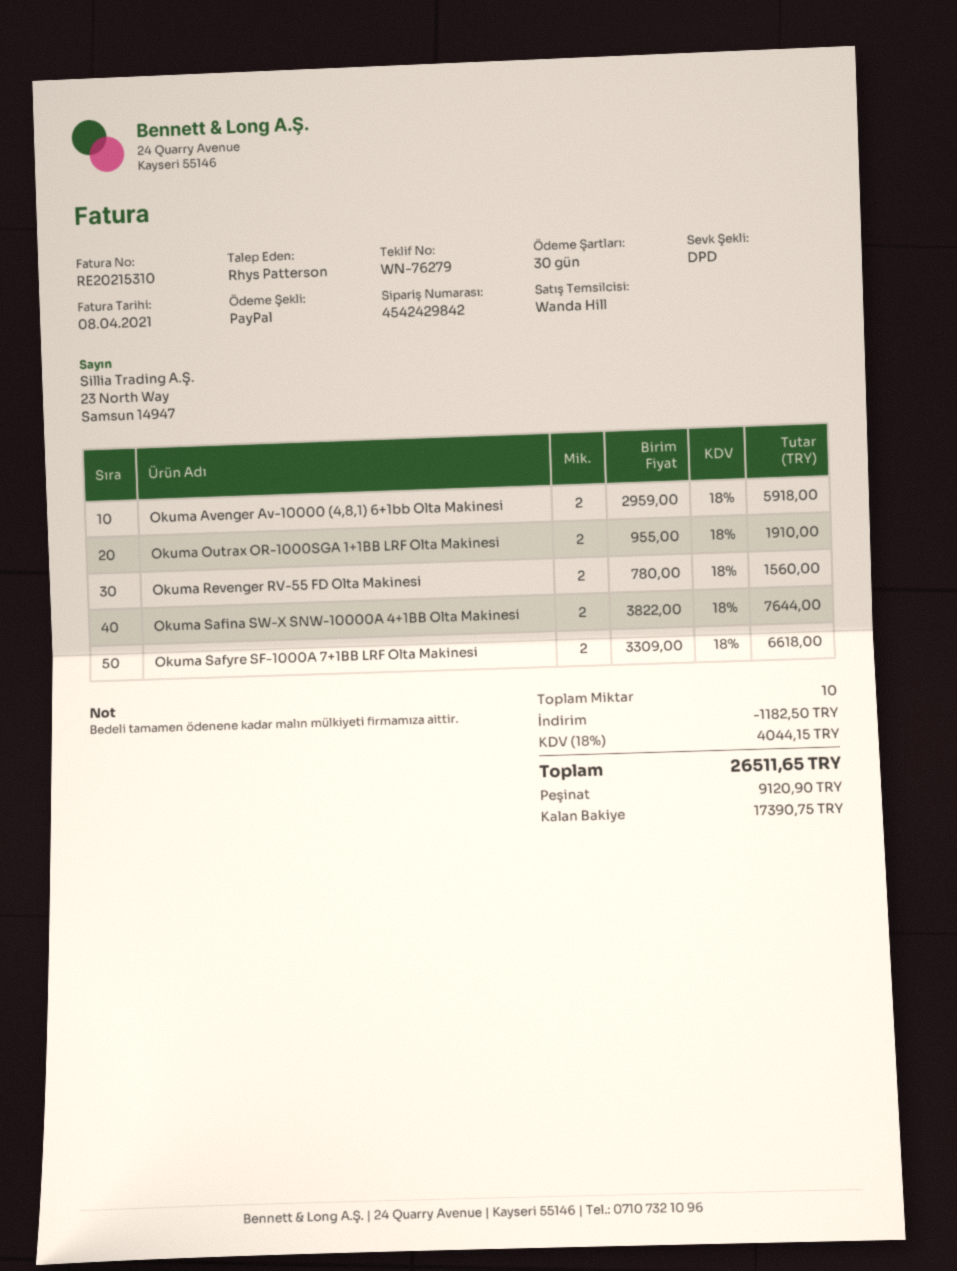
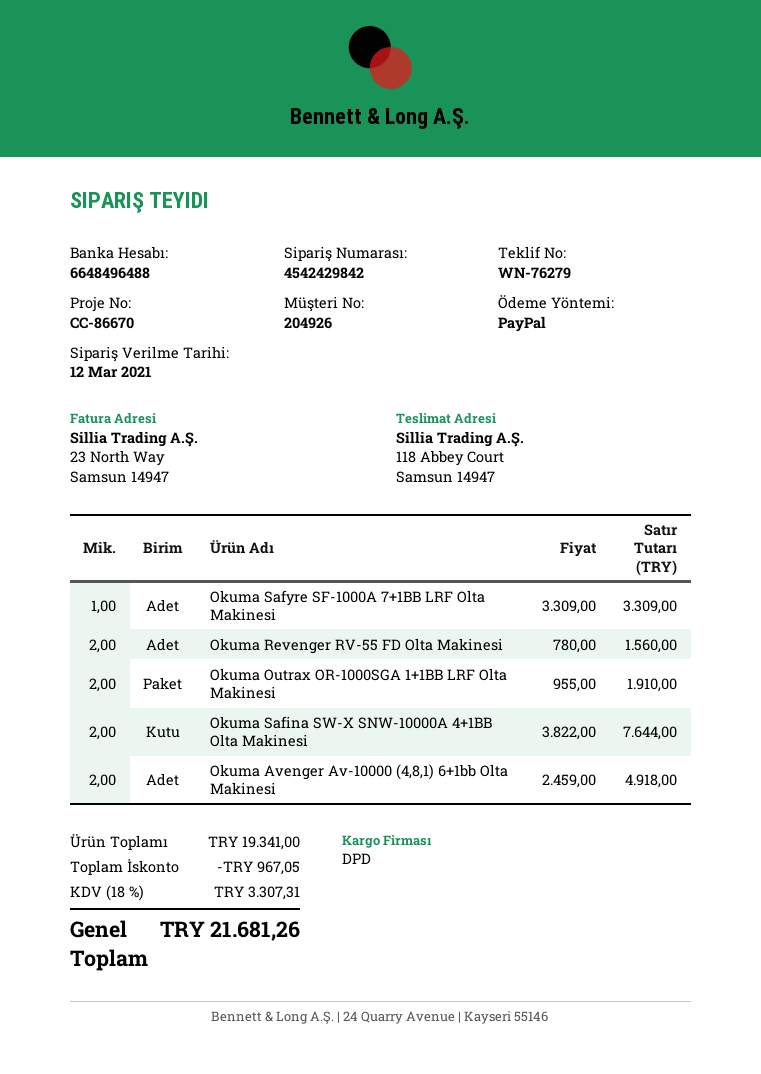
Okuma Avenger Av-10000 (4,8,1) 6+1bb Olta Makinesi: 2 x 2959.00 = 5918.00 -> 2 x 2459.00 = 4918.00
Okuma Safyre SF-1000A 7+1BB LRF Olta Makinesi: 2 x 3309.00 = 6618.00 -> 1 x 3309.00 = 3309.00
discount: 1182.50 -> 967.05
tax: 18% = 4044.15 -> 18% = 3307.31
total: 26511.65 -> 21681.26

